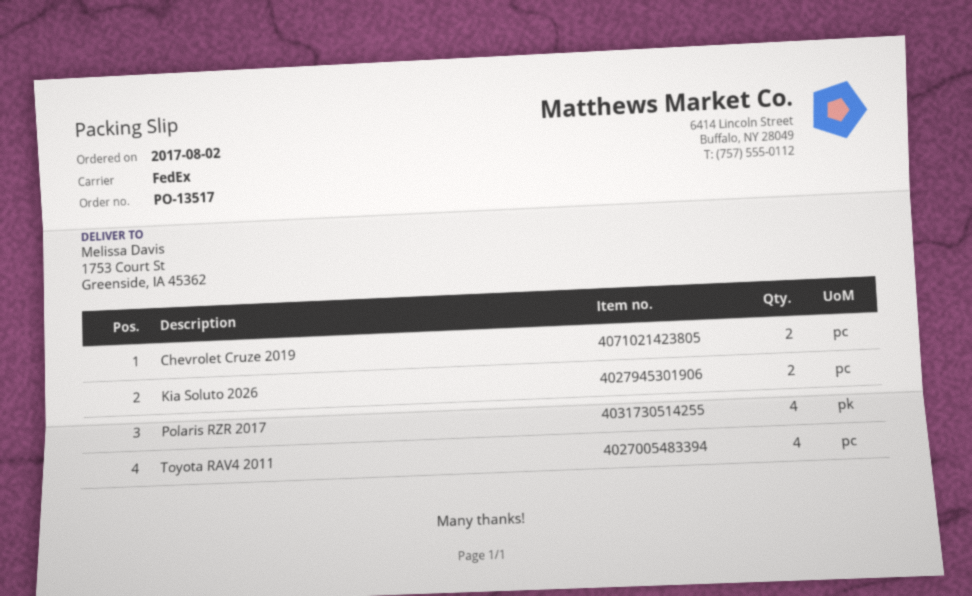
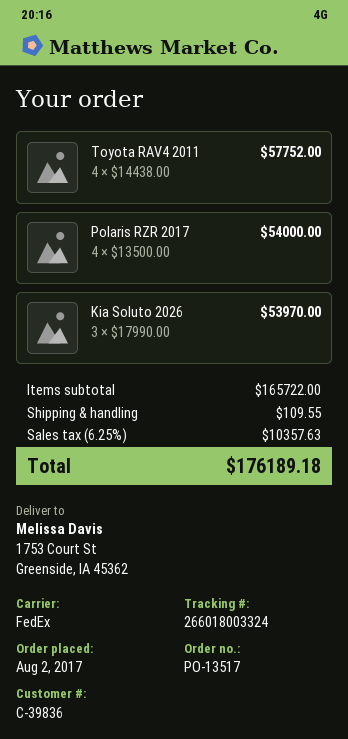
Chevrolet Cruze 2019: 2 -> none
Kia Soluto 2026: 2 -> 3

